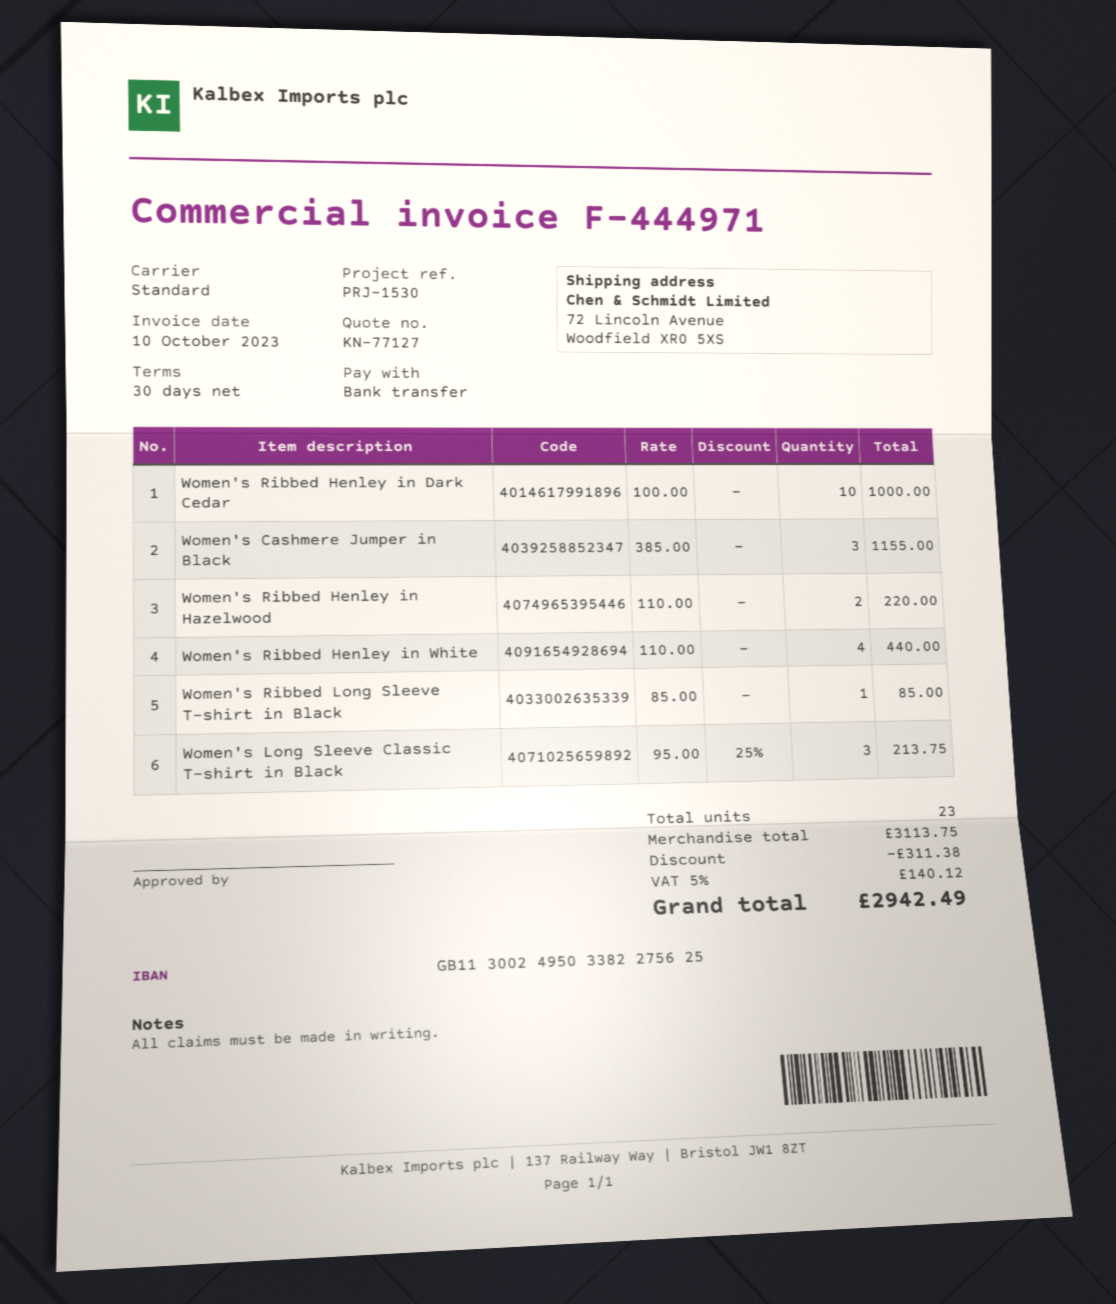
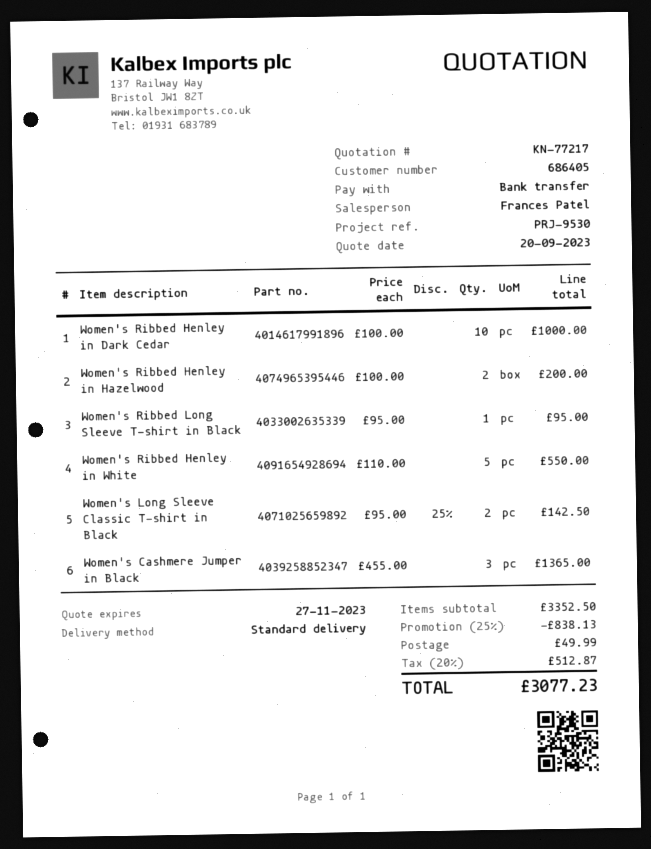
quote number: KN-77127 -> KN-77217
reference: PRJ-1530 -> PRJ-9530
Women's Cashmere Jumper in Black: 3 x 385.00 = 1155.00 -> 3 x 455.00 = 1365.00
Women's Ribbed Henley in Hazelwood: 2 x 110.00 = 220.00 -> 2 x 100.00 = 200.00
Women's Ribbed Henley in White: 4 x 110.00 = 440.00 -> 5 x 110.00 = 550.00
Women's Ribbed Long Sleeve T-shirt in Black: 1 x 85.00 = 85.00 -> 1 x 95.00 = 95.00
Women's Long Sleeve Classic T-shirt in Black: 3 x 95.00 - 25% = 213.75 -> 2 x 95.00 - 25% = 142.50
subtotal: 3113.75 -> 3352.50
discount: 311.38 -> 838.13
shipping: none -> 49.99
tax: 5% = 140.12 -> 20% = 512.87
total: 2942.49 -> 3077.23

